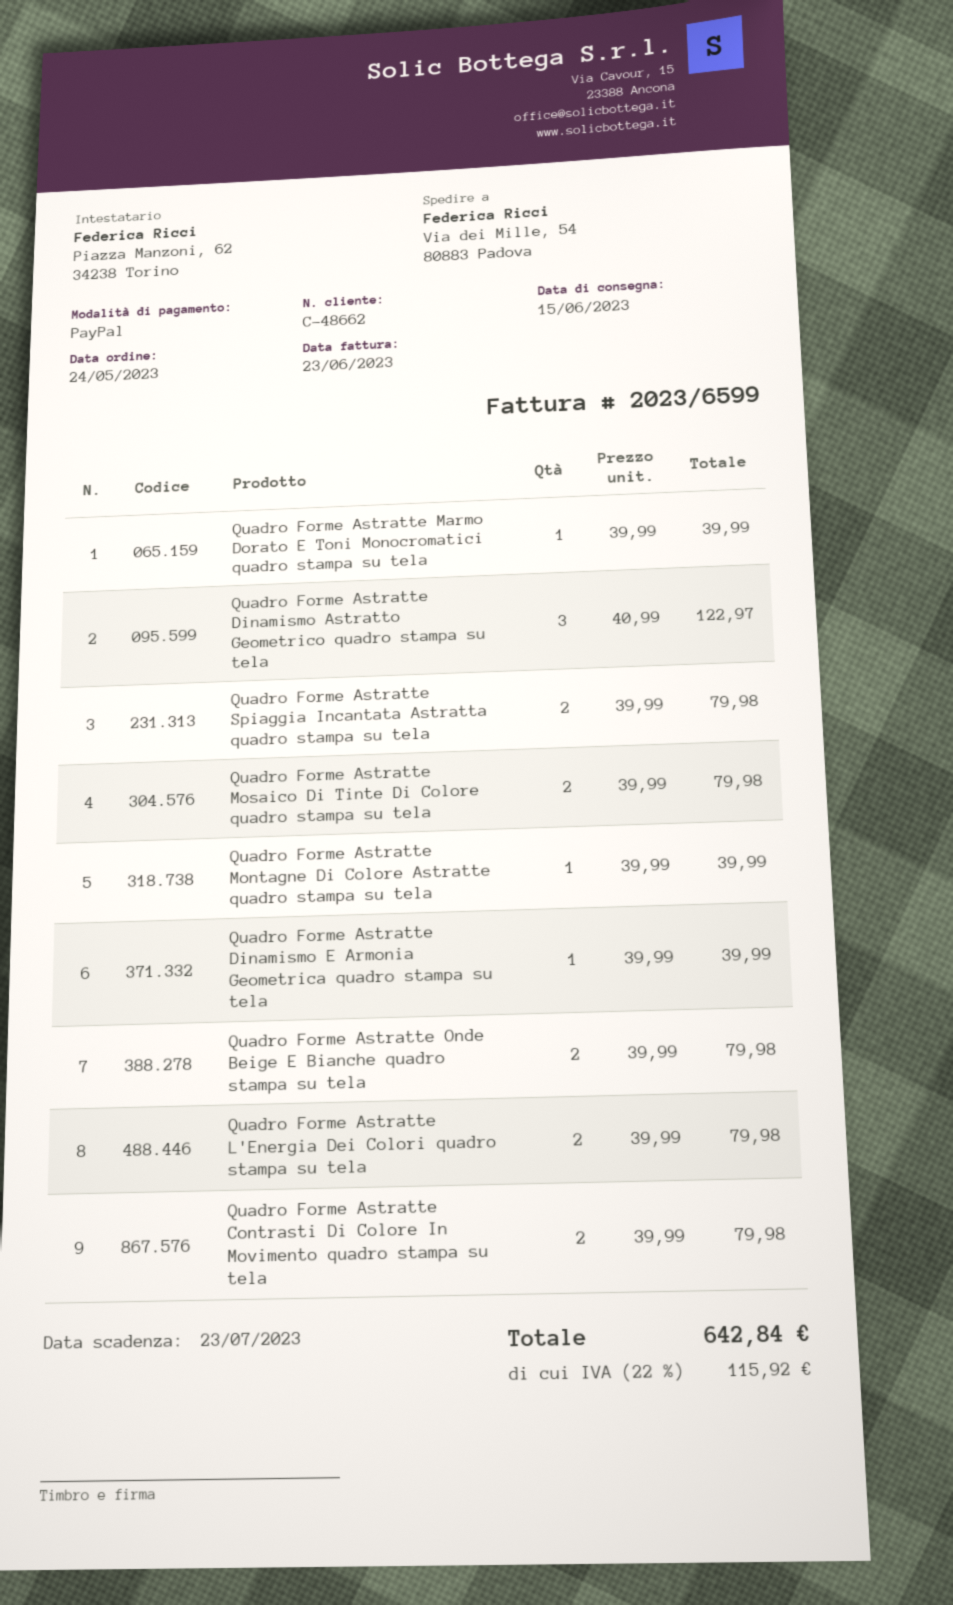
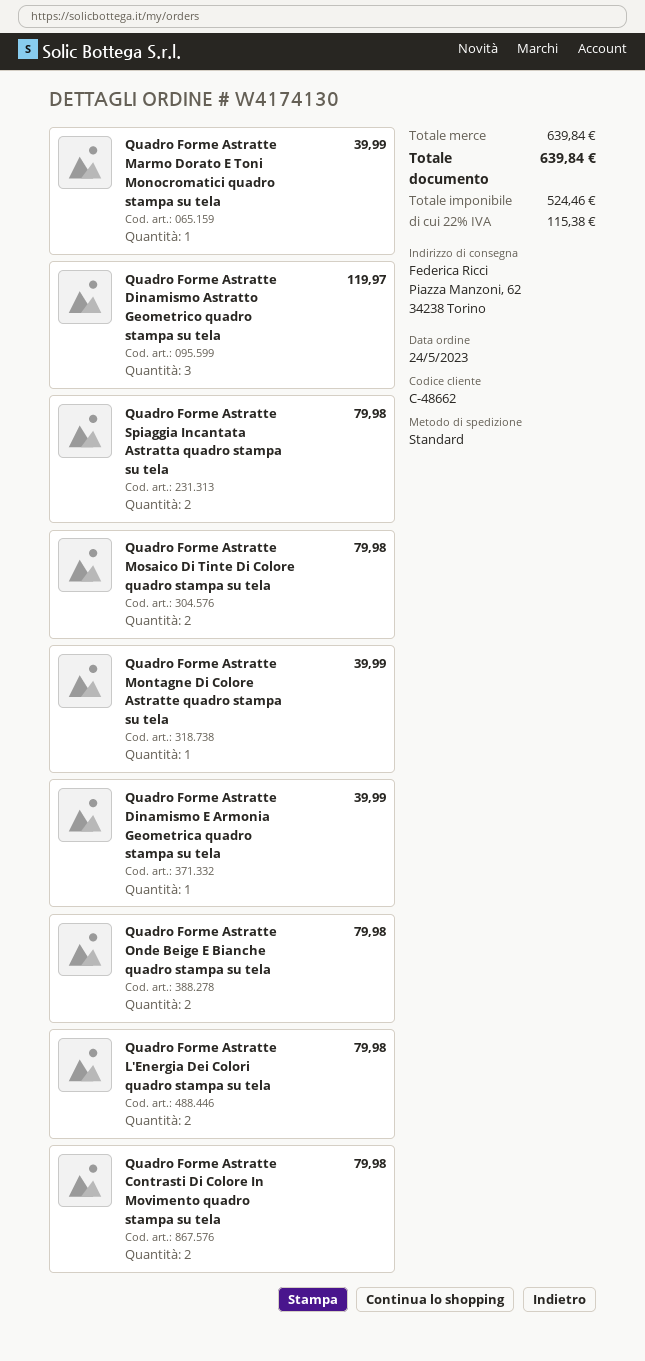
ship to: Via dei Mille, 54, 80883 Padova -> Piazza Manzoni, 62, 34238 Torino
Quadro Forme Astratte Dinamismo Astratto Geometrico quadro stampa su tela: 3 for 122.97 -> 3 for 119.97
tax: 22% = 115.92 -> 22% = 115.38
total: 642.84 -> 639.84

